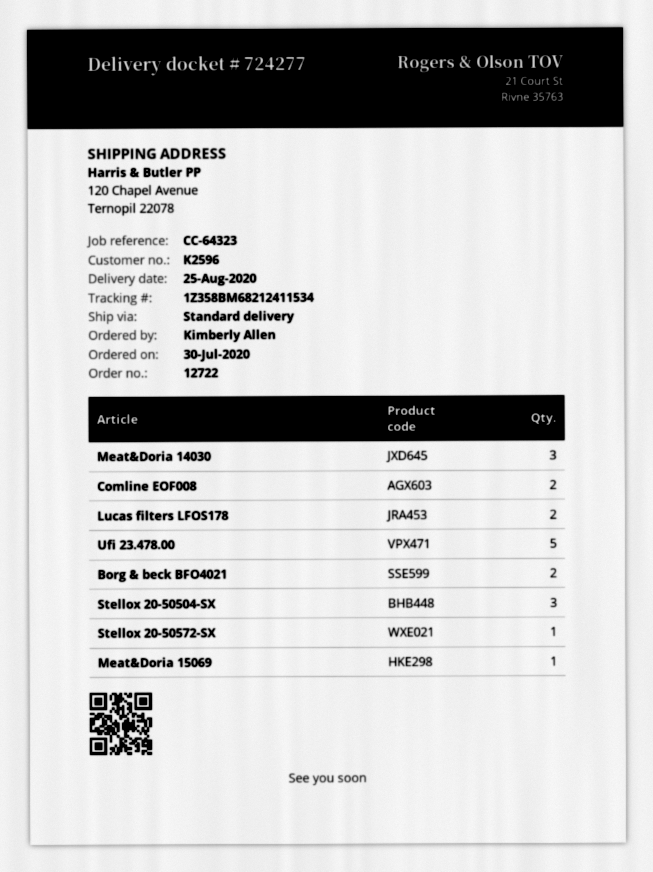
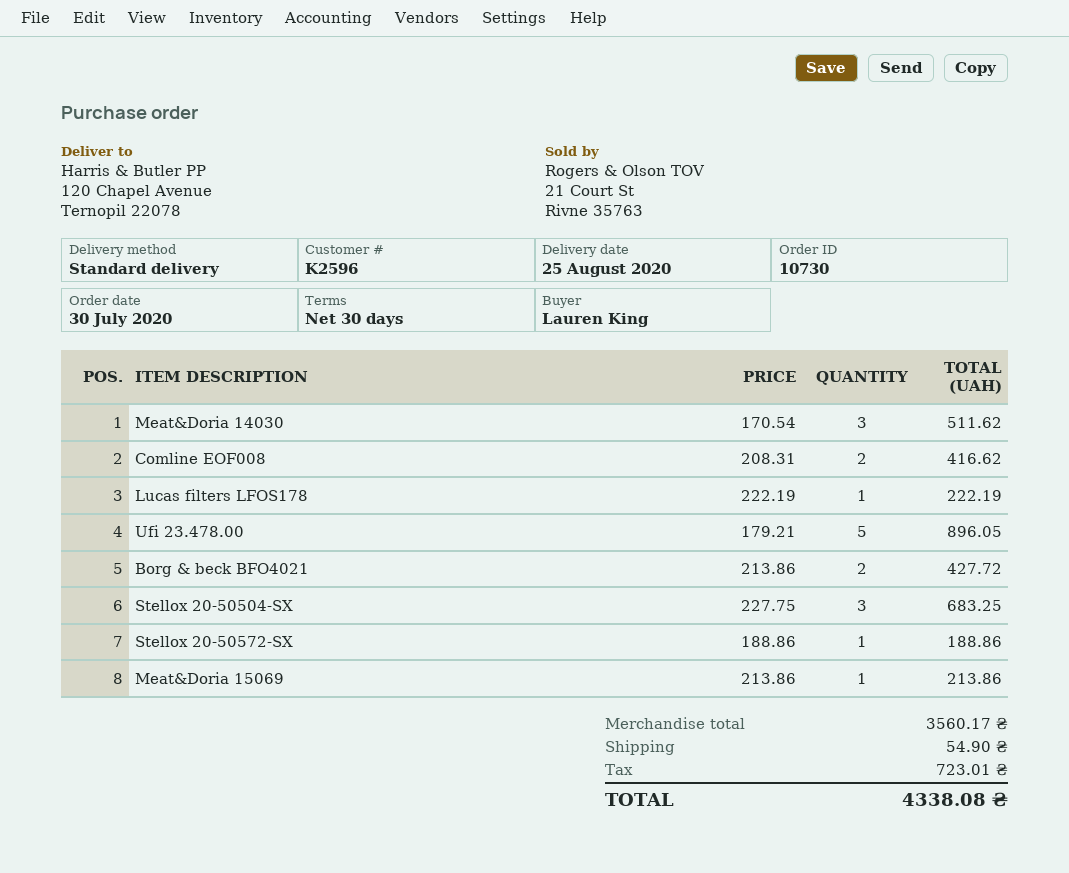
order number: 12722 -> 10730
ordered by: Kimberly Allen -> Lauren King
Lucas filters LFOS178: 2 -> 1

